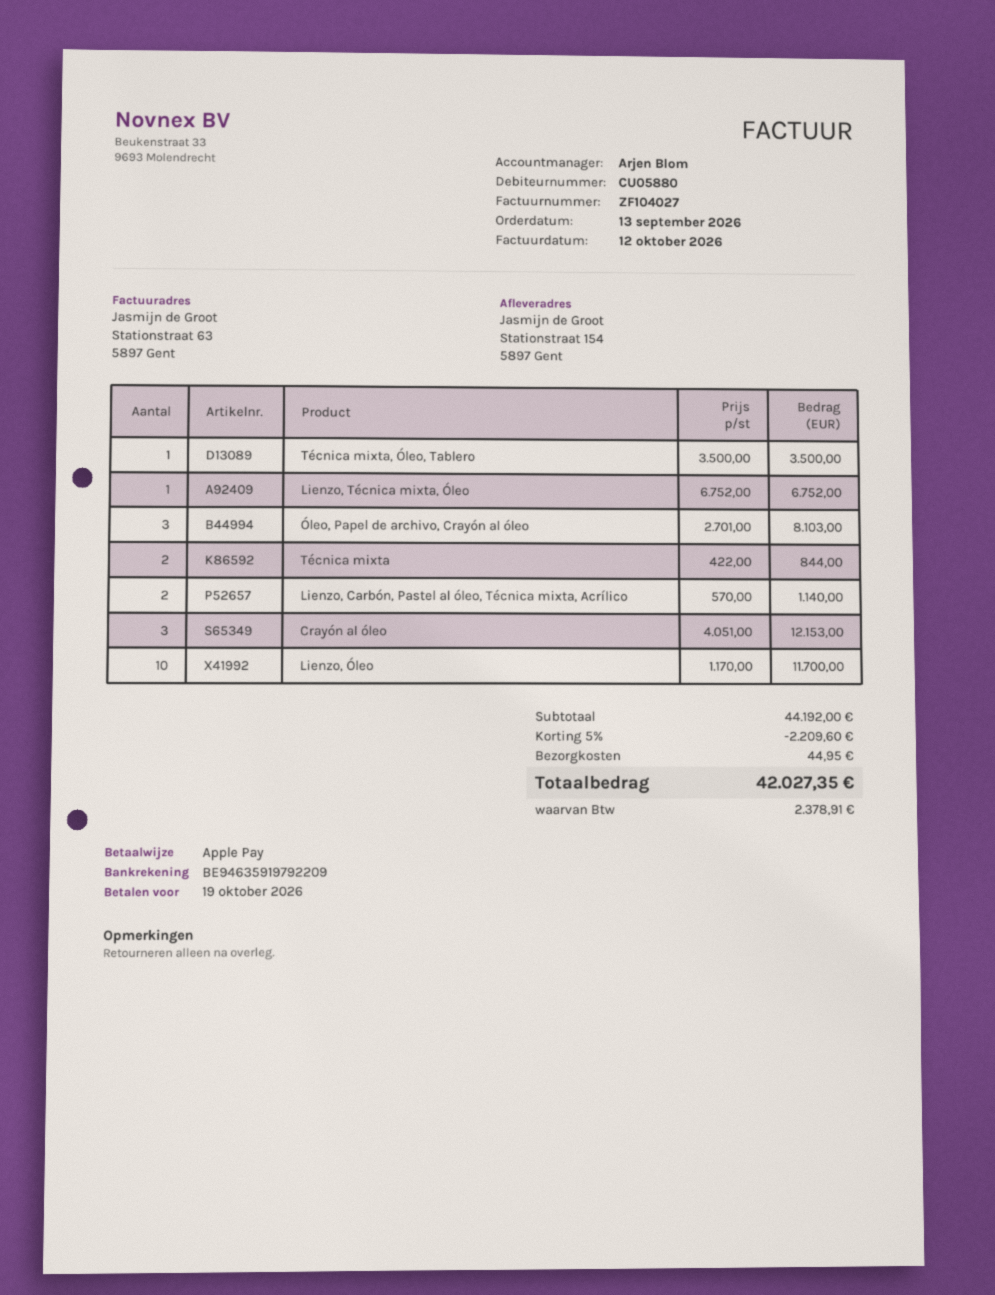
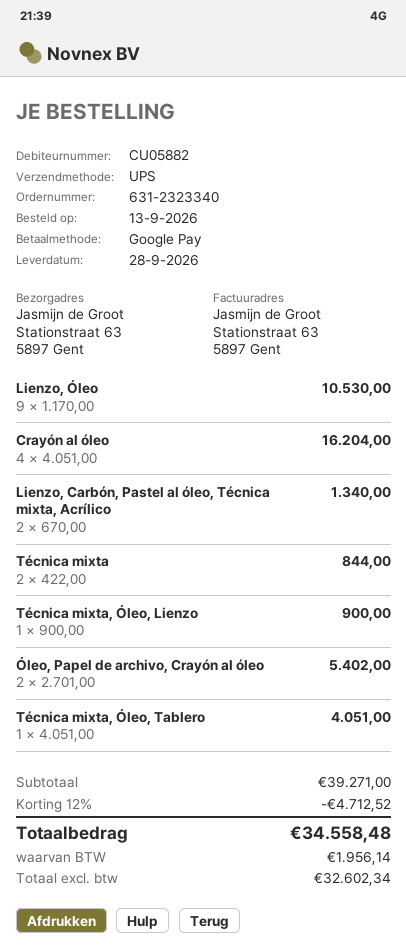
customer number: CU05880 -> CU05882
payment method: Apple Pay -> Google Pay
ship to: Stationstraat 154, 5897 Gent -> Stationstraat 63, 5897 Gent
Técnica mixta, Óleo, Tablero: 1 x 3500.00 = 3500.00 -> 1 x 4051.00 = 4051.00
Lienzo, Técnica mixta, Óleo: 1 x 6752.00 = 6752.00 -> none
Óleo, Papel de archivo, Crayón al óleo: 3 x 2701.00 = 8103.00 -> 2 x 2701.00 = 5402.00
Lienzo, Carbón, Pastel al óleo, Técnica mixta, Acrílico: 2 x 570.00 = 1140.00 -> 2 x 670.00 = 1340.00
Crayón al óleo: 3 x 4051.00 = 12153.00 -> 4 x 4051.00 = 16204.00
Lienzo, Óleo: 10 x 1170.00 = 11700.00 -> 9 x 1170.00 = 10530.00
Técnica mixta, Óleo, Lienzo: none -> 1 x 900.00 = 900.00
subtotal: 44192.00 -> 39271.00
discount: 5% = 2209.60 -> 12% = 4712.52
shipping: 44.95 -> none
tax: 2378.91 -> 1956.14
total: 42027.35 -> 34558.48

